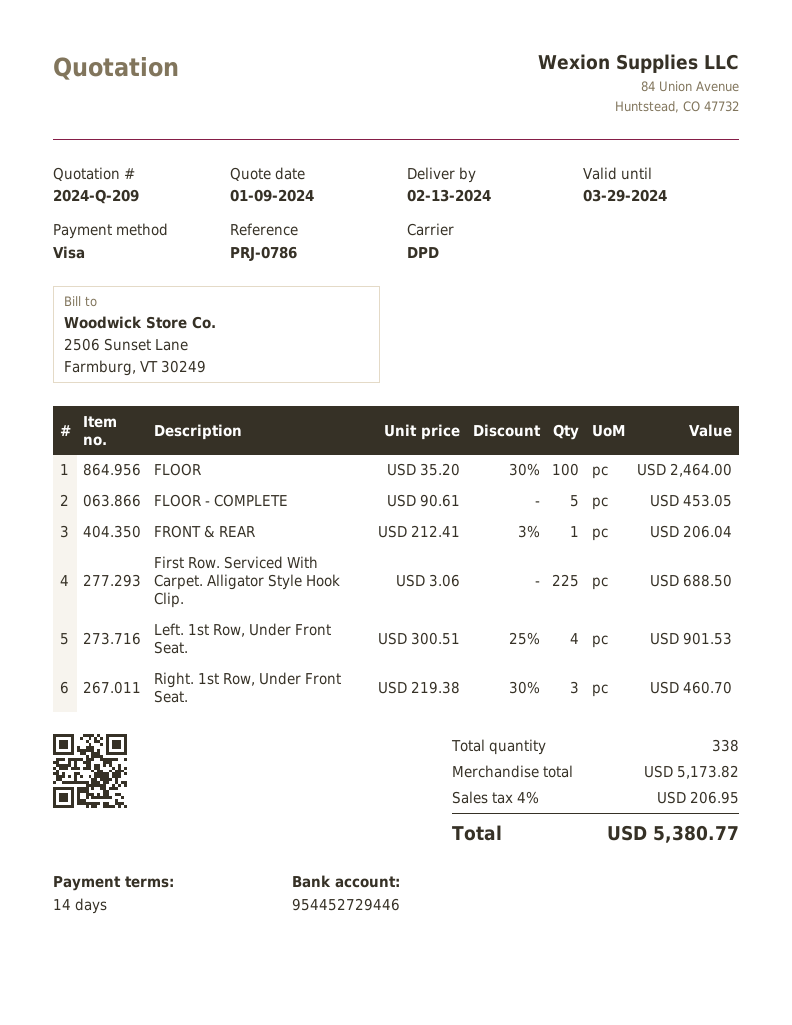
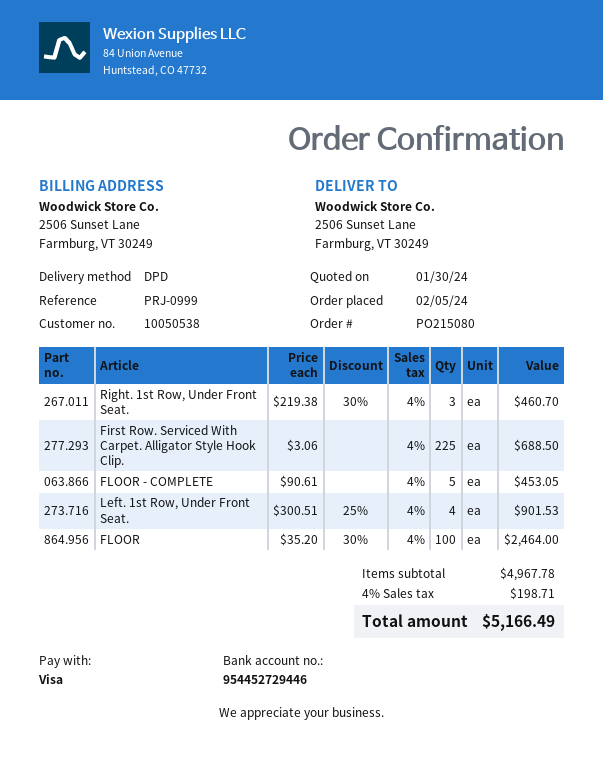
quote date: 2024-01-09 -> 2024-01-30
reference: PRJ-0786 -> PRJ-0999
FRONT & REAR: 1 x 212.41 - 3% = 206.04 -> none
subtotal: 5173.82 -> 4967.78
tax: 4% = 206.95 -> 4% = 198.71
total: 5380.77 -> 5166.49

